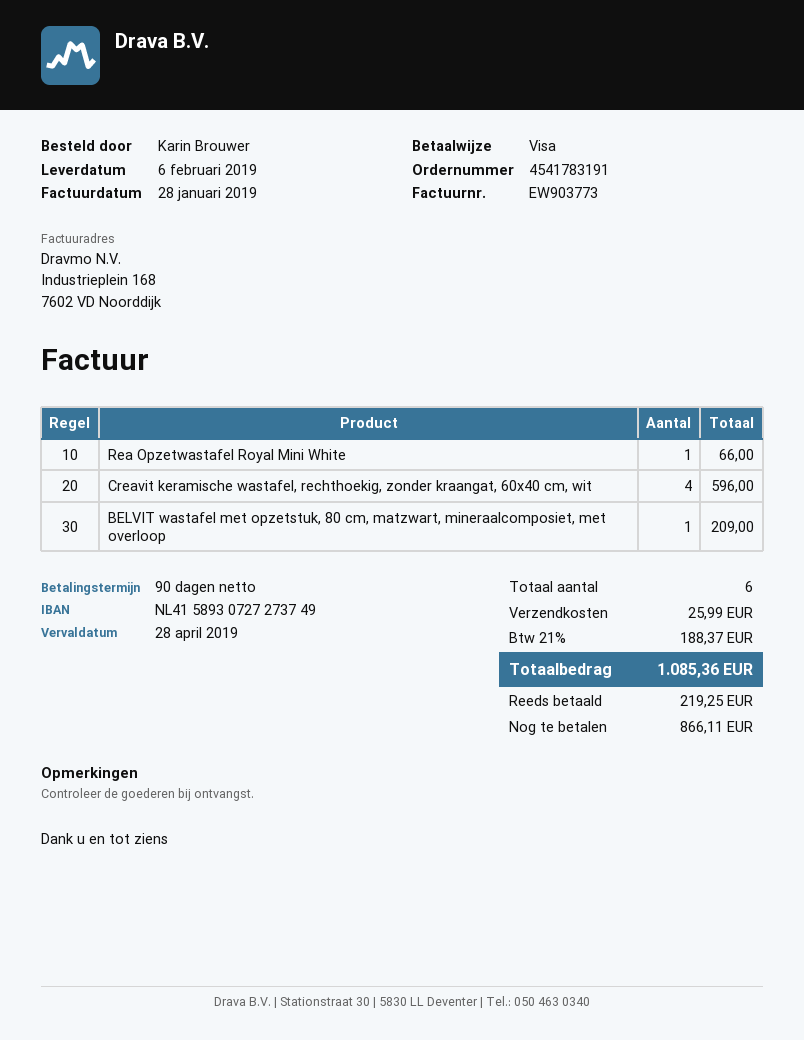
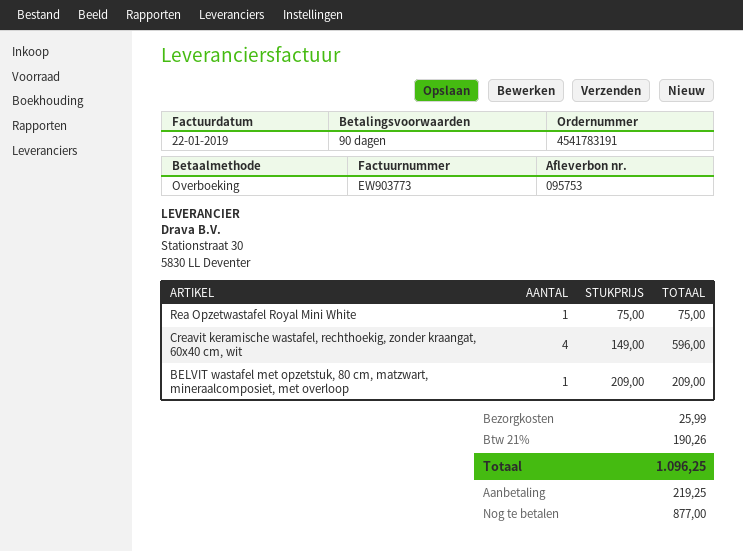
invoice date: 2019-01-28 -> 2019-01-22
payment method: Visa -> bank transfer
Rea Opzetwastafel Royal Mini White: 1 for 66.00 -> 1 for 75.00
tax: 21% = 188.37 -> 21% = 190.26
total: 1085.36 -> 1096.25
balance: 866.11 -> 877.00

